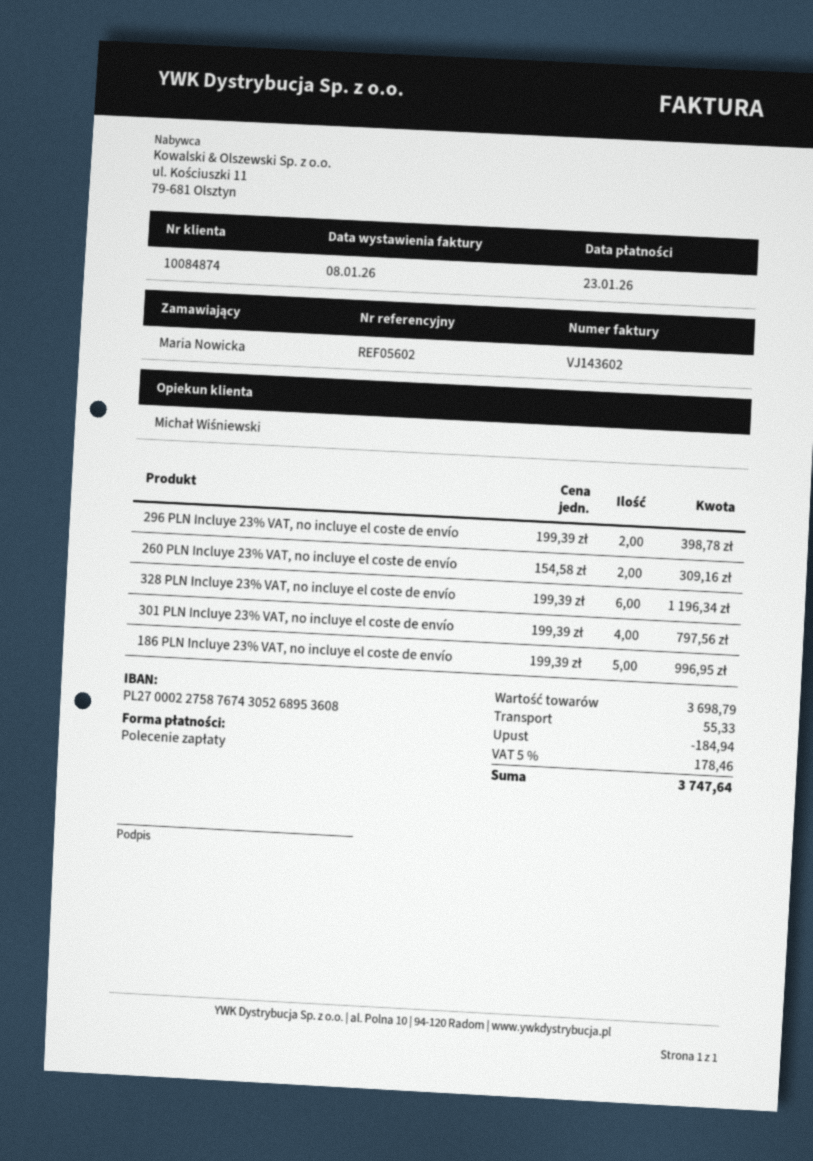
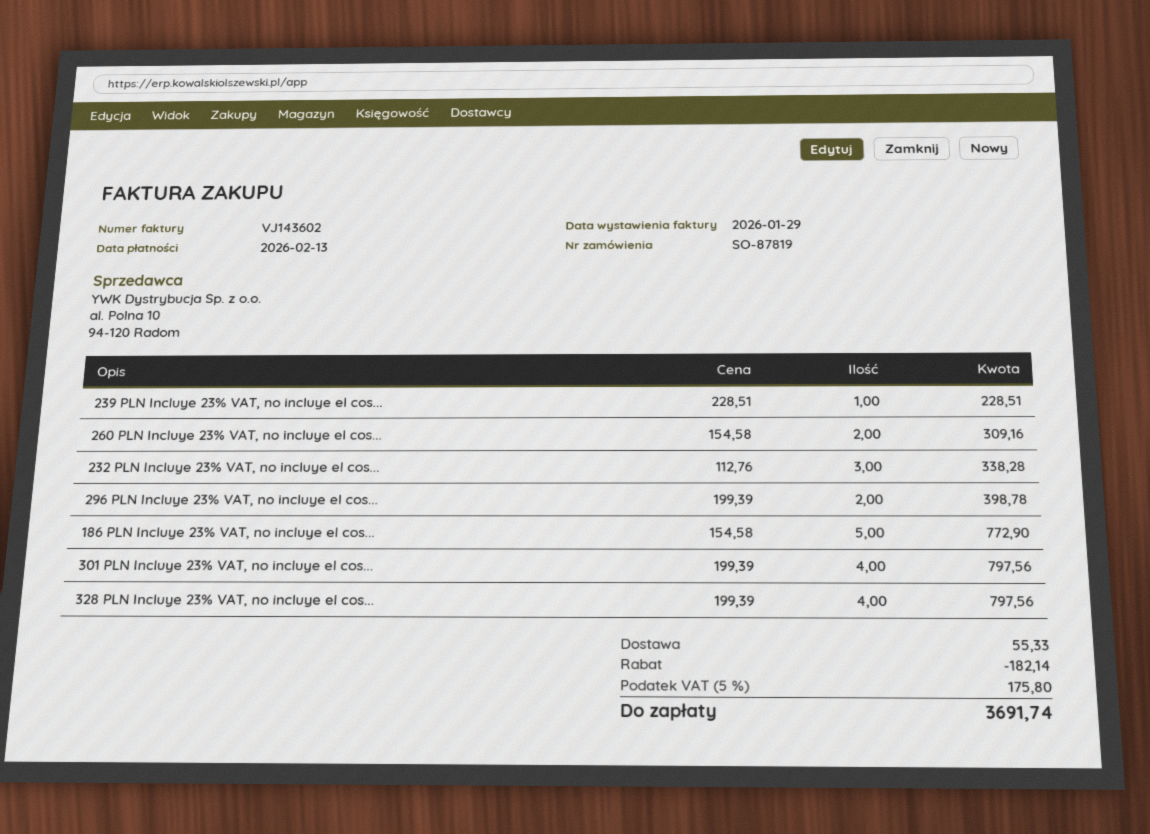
invoice date: 2026-01-08 -> 2026-01-29
due date: 2026-01-23 -> 2026-02-13
328 PLN Incluye 23% VAT, no incluye el coste de envío: 6 x 199.39 = 1196.34 -> 4 x 199.39 = 797.56
186 PLN Incluye 23% VAT, no incluye el coste de envío: 5 x 199.39 = 996.95 -> 5 x 154.58 = 772.90
239 PLN Incluye 23% VAT, no incluye el cos...: none -> 1 x 228.51 = 228.51
232 PLN Incluye 23% VAT, no incluye el cos...: none -> 3 x 112.76 = 338.28
discount: 184.94 -> 182.14
tax: 5% = 178.46 -> 5% = 175.80
total: 3747.64 -> 3691.74

